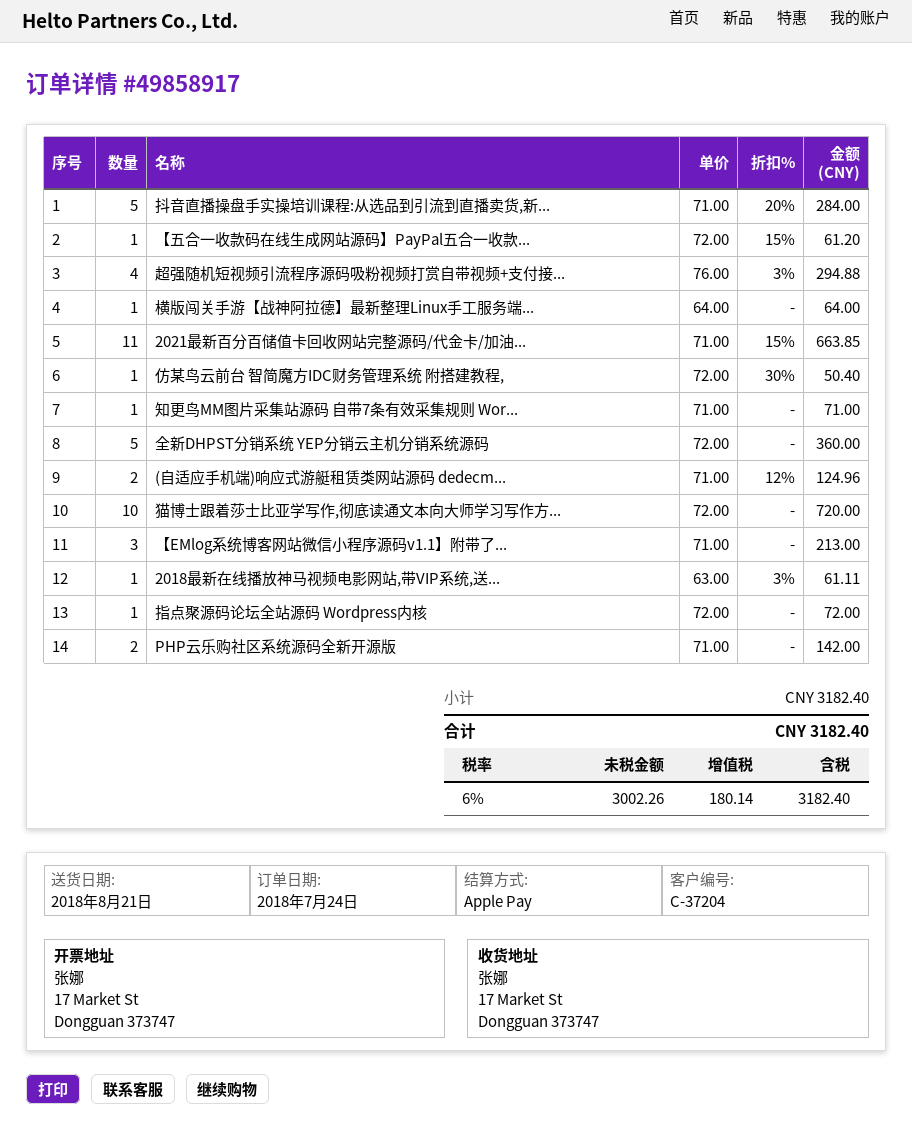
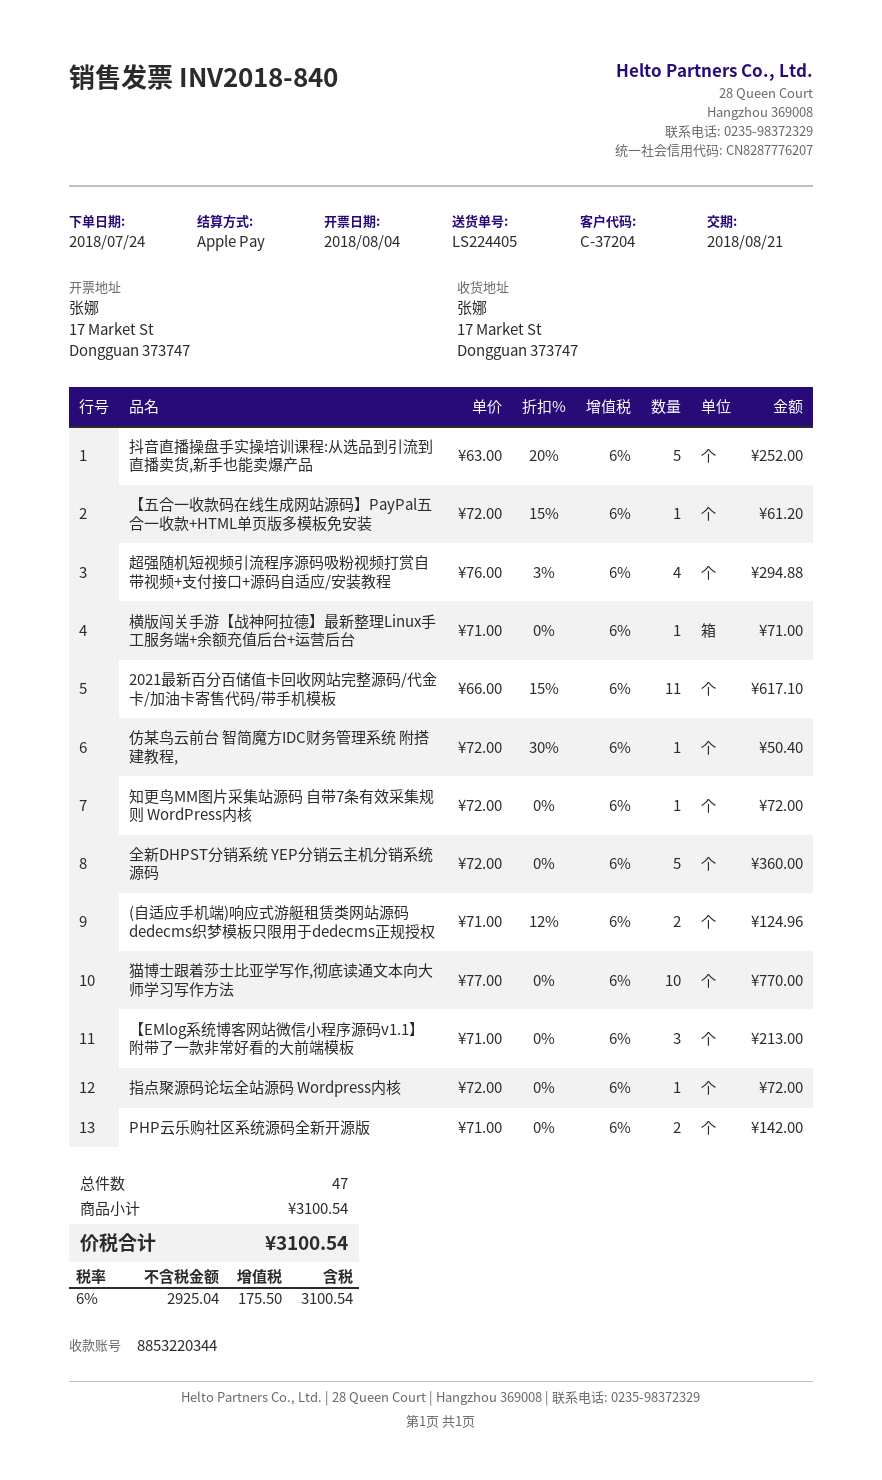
抖音直播操盘手实操培训课程:从选品到引流到直播卖货,新...: 5 x 71.00 - 20% = 284.00 -> 5 x 63.00 - 20% = 252.00
横版闯关手游【战神阿拉德】最新整理Linux手工服务端...: 1 x 64.00 = 64.00 -> 1 x 71.00 = 71.00
2021最新百分百储值卡回收网站完整源码/代金卡/加油...: 11 x 71.00 - 15% = 663.85 -> 11 x 66.00 - 15% = 617.10
知更鸟MM图片采集站源码 自带7条有效采集规则 Wor...: 1 x 71.00 = 71.00 -> 1 x 72.00 = 72.00
猫博士跟着莎士比亚学写作,彻底读通文本向大师学习写作方...: 10 x 72.00 = 720.00 -> 10 x 77.00 = 770.00
2018最新在线播放神马视频电影网站,带VIP系统,送...: 1 x 63.00 - 3% = 61.11 -> none
subtotal: 3182.40 -> 3100.54
net: 3002.26 -> 2925.04
tax: 6% = 180.14 -> 6% = 175.50
total: 3182.40 -> 3100.54

